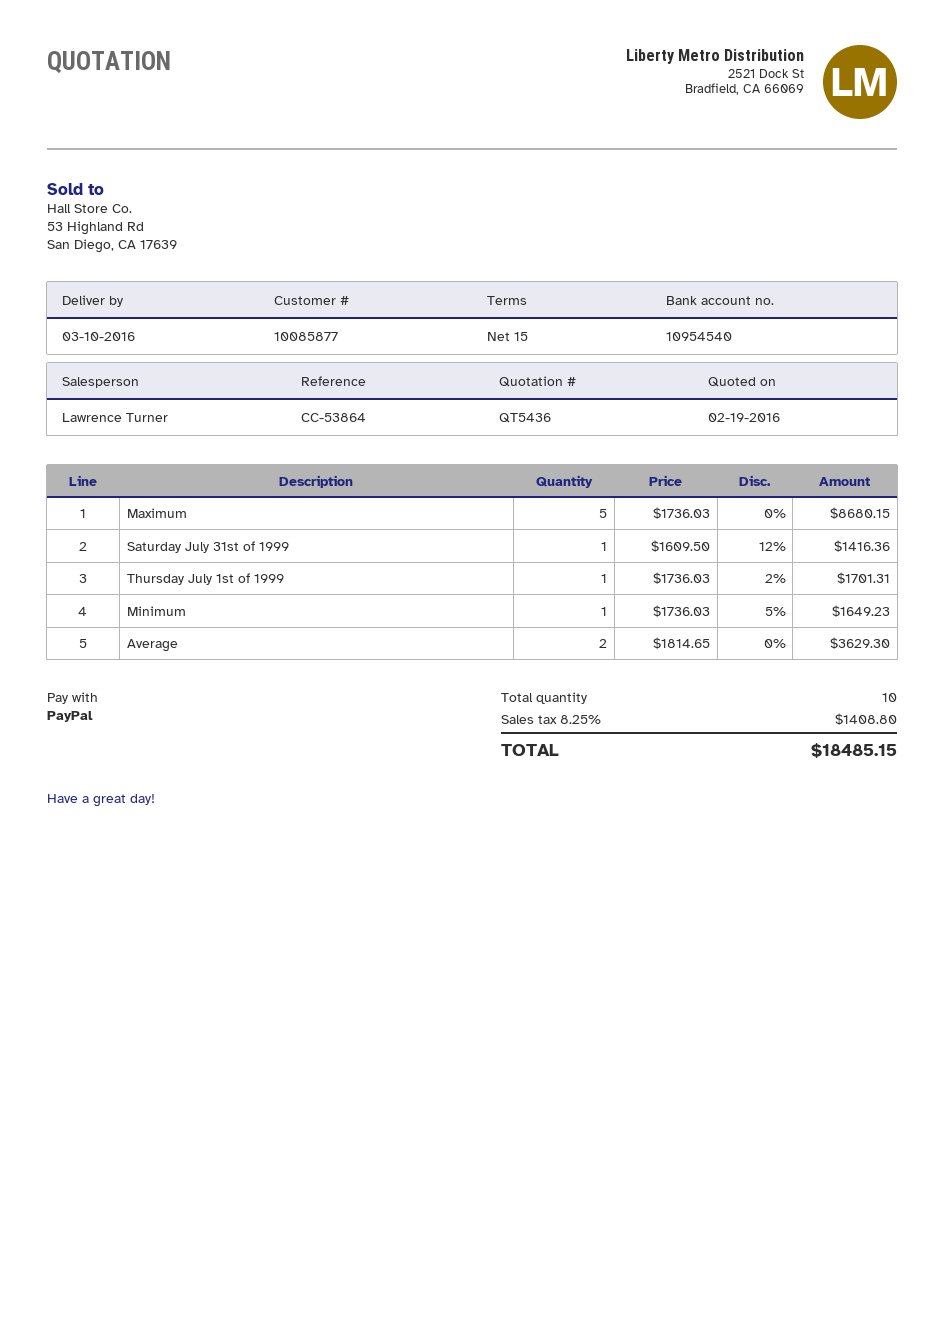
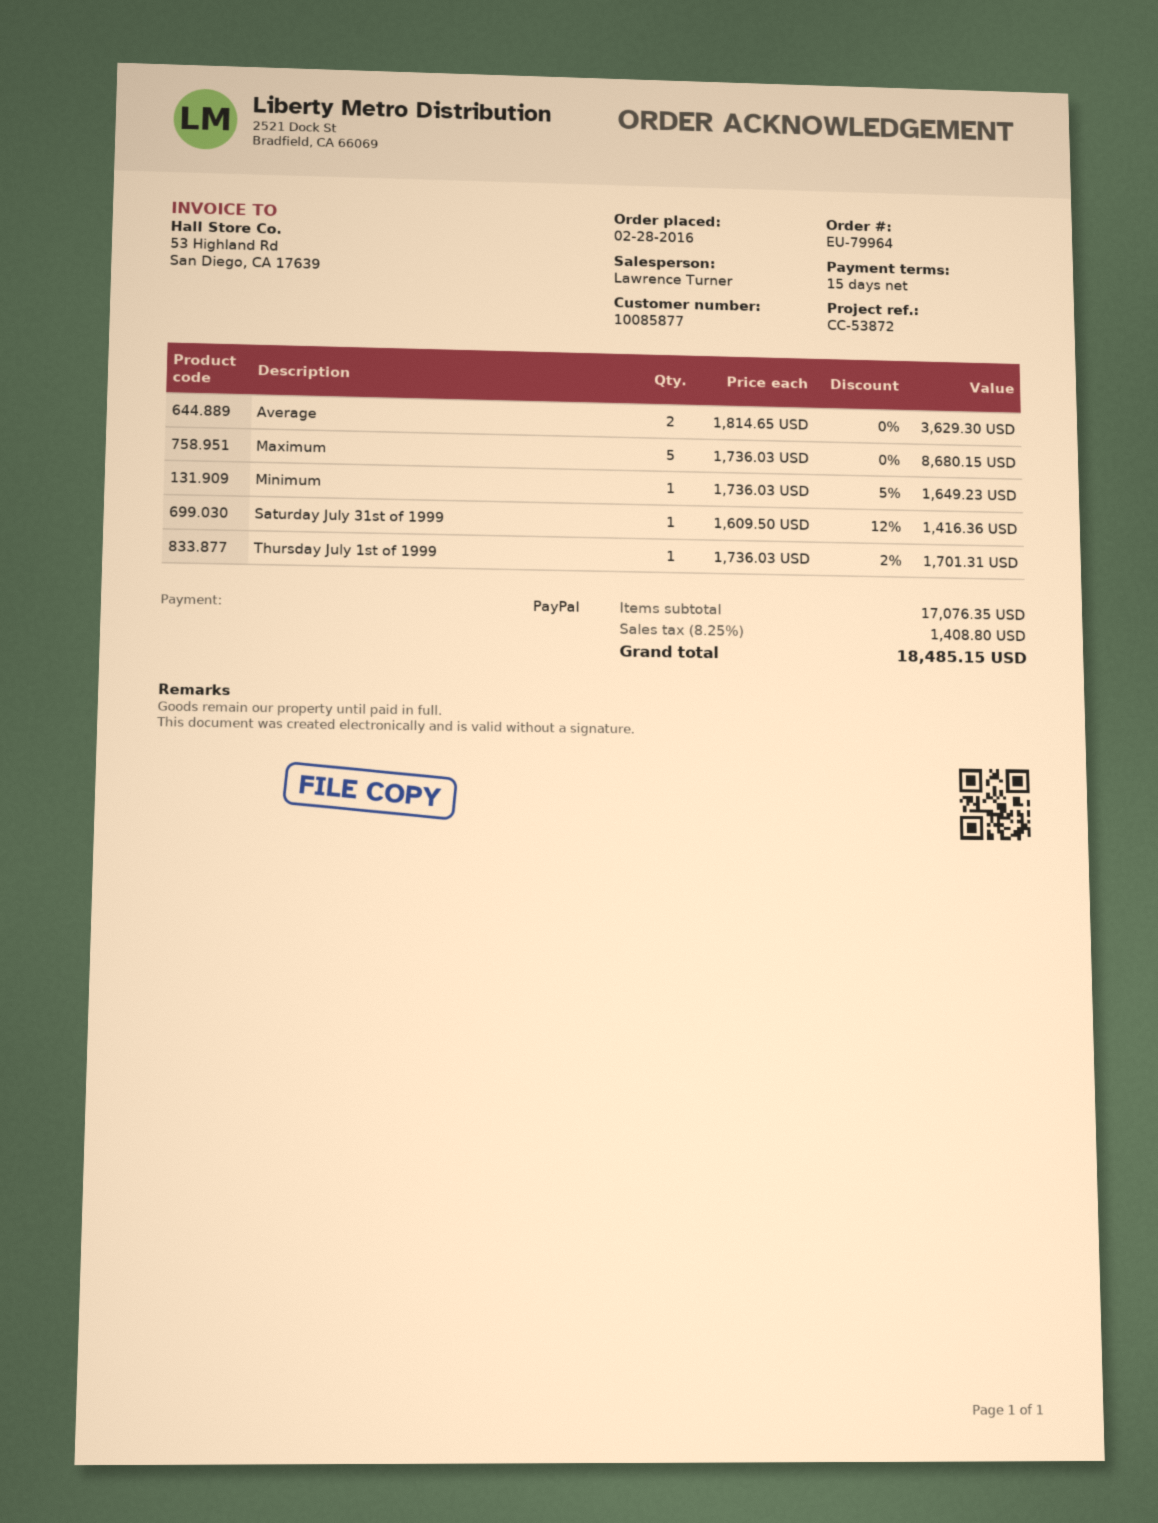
reference: CC-53864 -> CC-53872

